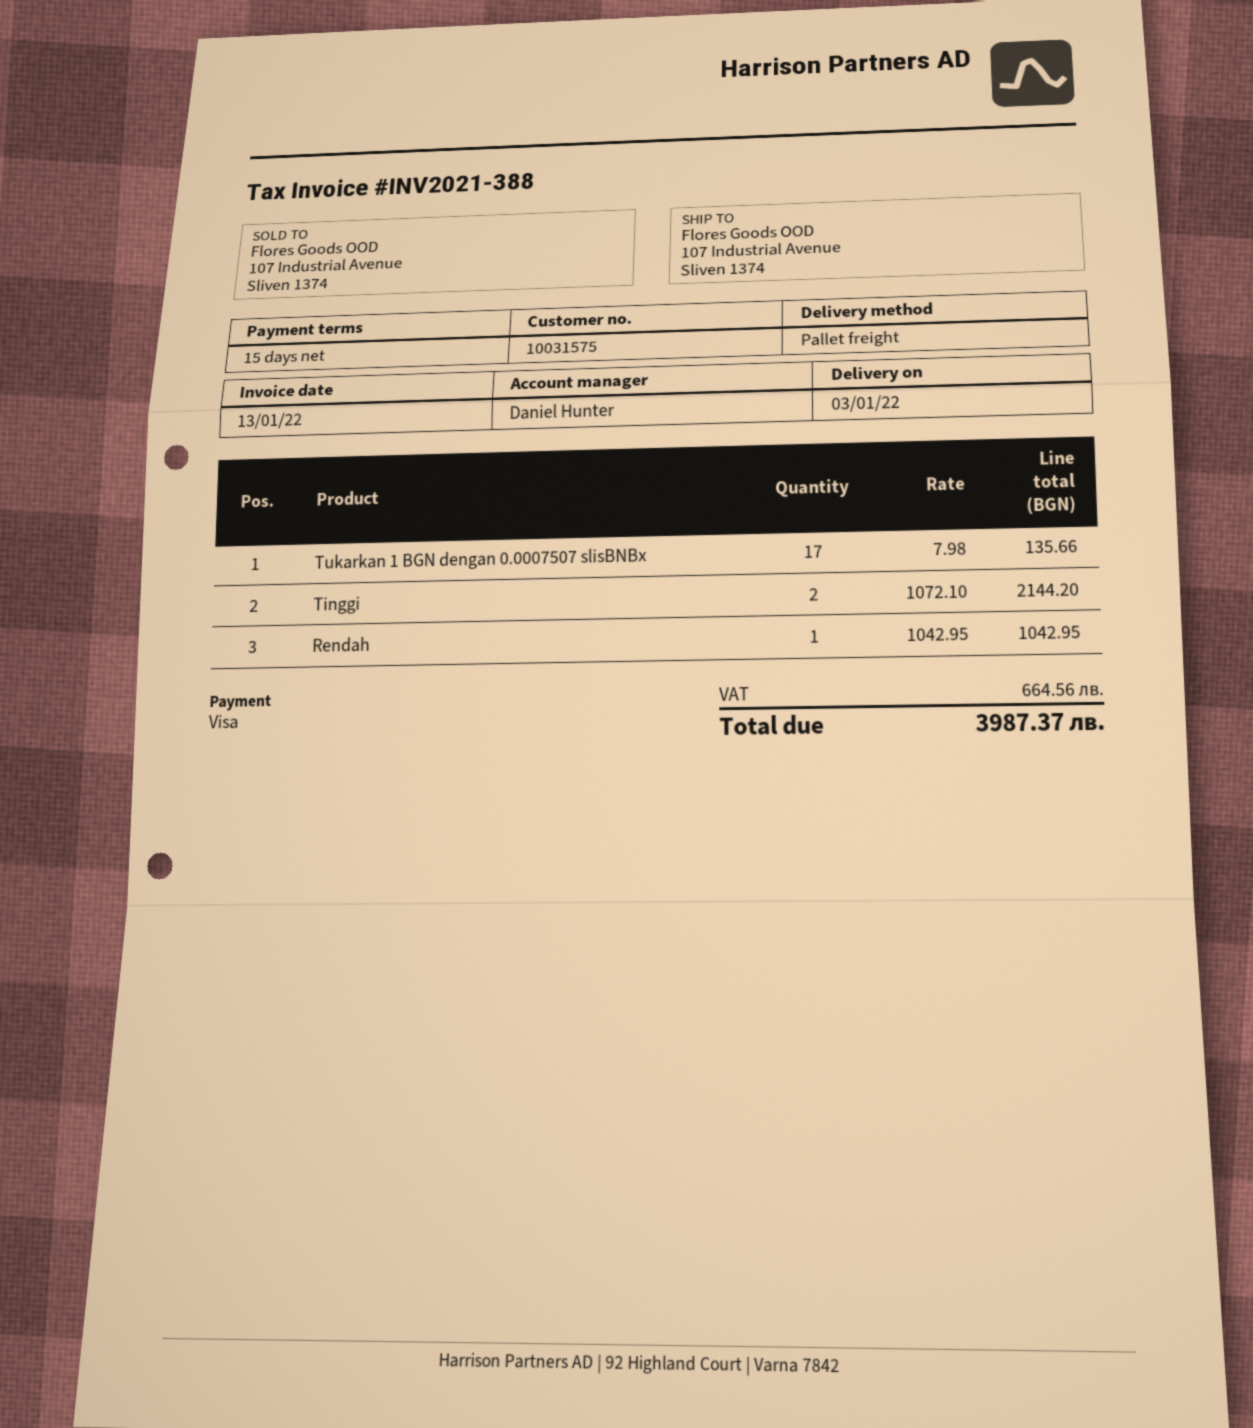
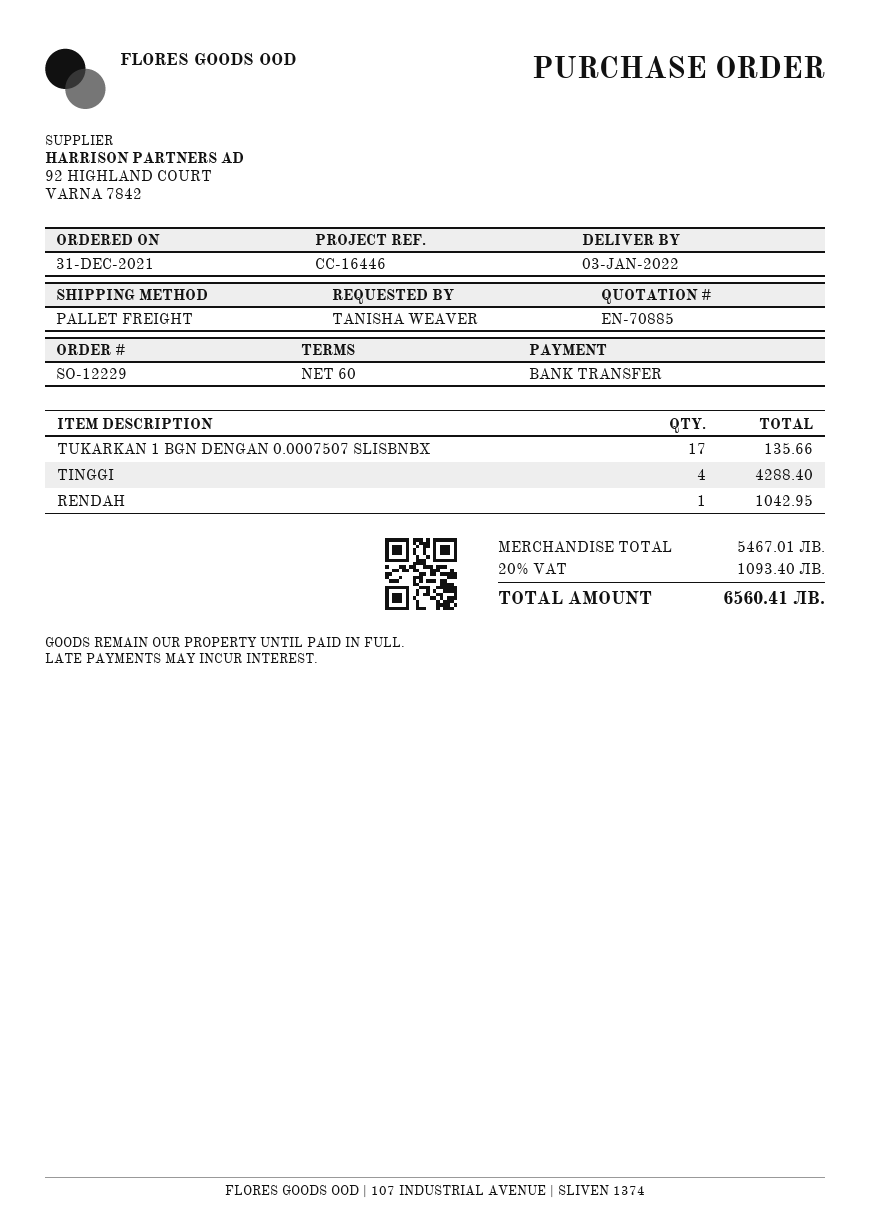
payment terms: 15 days -> 60 days
payment method: Visa -> bank transfer
Tinggi: 2 for 2144.20 -> 4 for 4288.40
tax: 664.56 -> 1093.40
total: 3987.37 -> 6560.41

